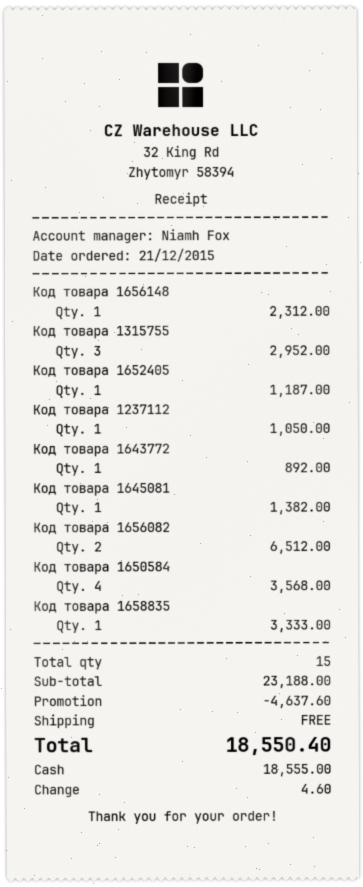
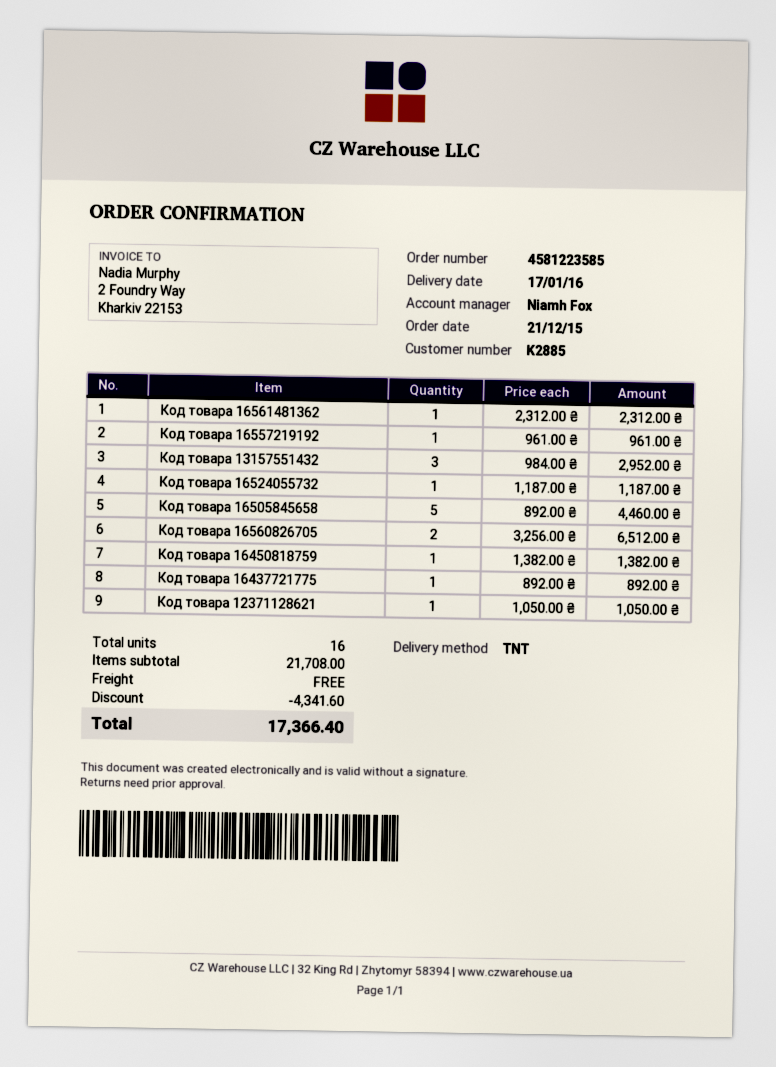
Код товара 1650584: 4 for 3568.00 -> 5 for 4460.00
Код товара 1658835: 1 for 3333.00 -> none
Код товара 16557219192: none -> 1 for 961.00
total quantity: 15 -> 16
subtotal: 23188.00 -> 21708.00
discount: 4637.60 -> 4341.60
total: 18550.40 -> 17366.40

